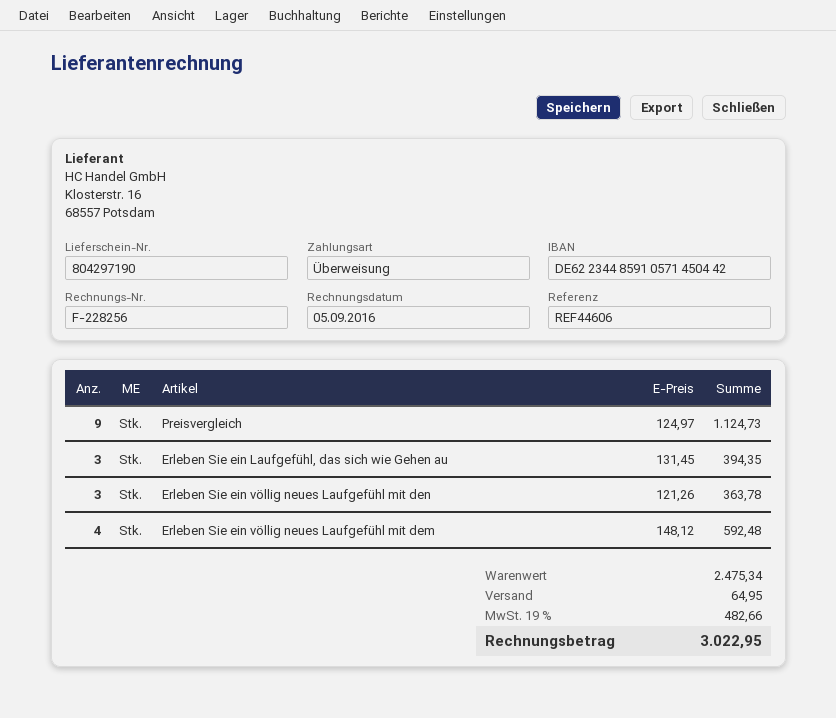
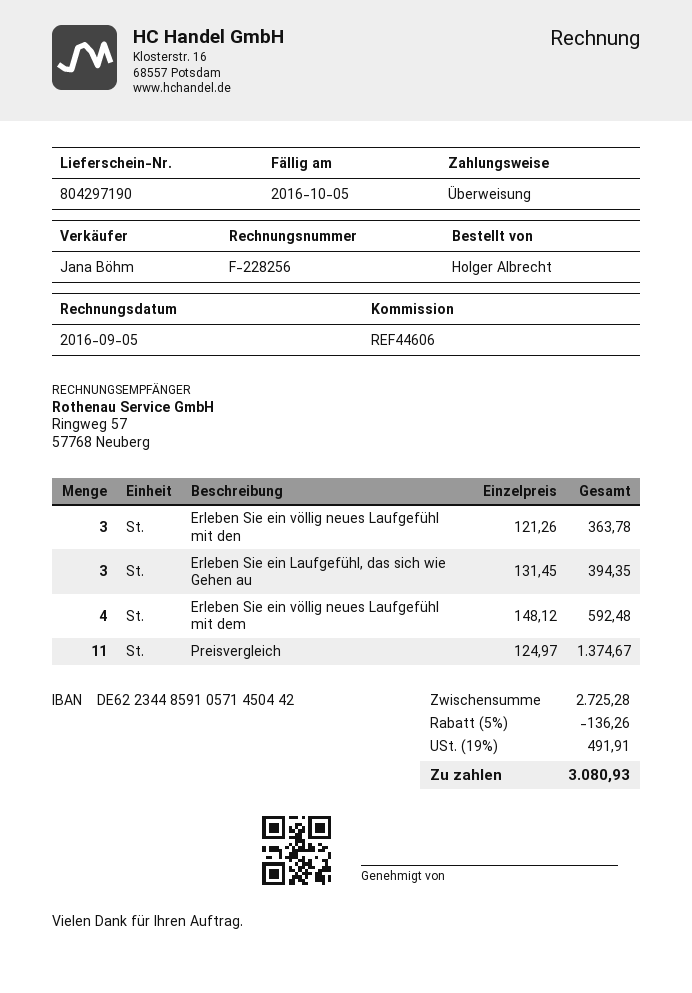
Preisvergleich: 9 x 124.97 = 1124.73 -> 11 x 124.97 = 1374.67
subtotal: 2475.34 -> 2725.28
discount: none -> 5% = 136.26
shipping: 64.95 -> none
tax: 19% = 482.66 -> 19% = 491.91
total: 3022.95 -> 3080.93

